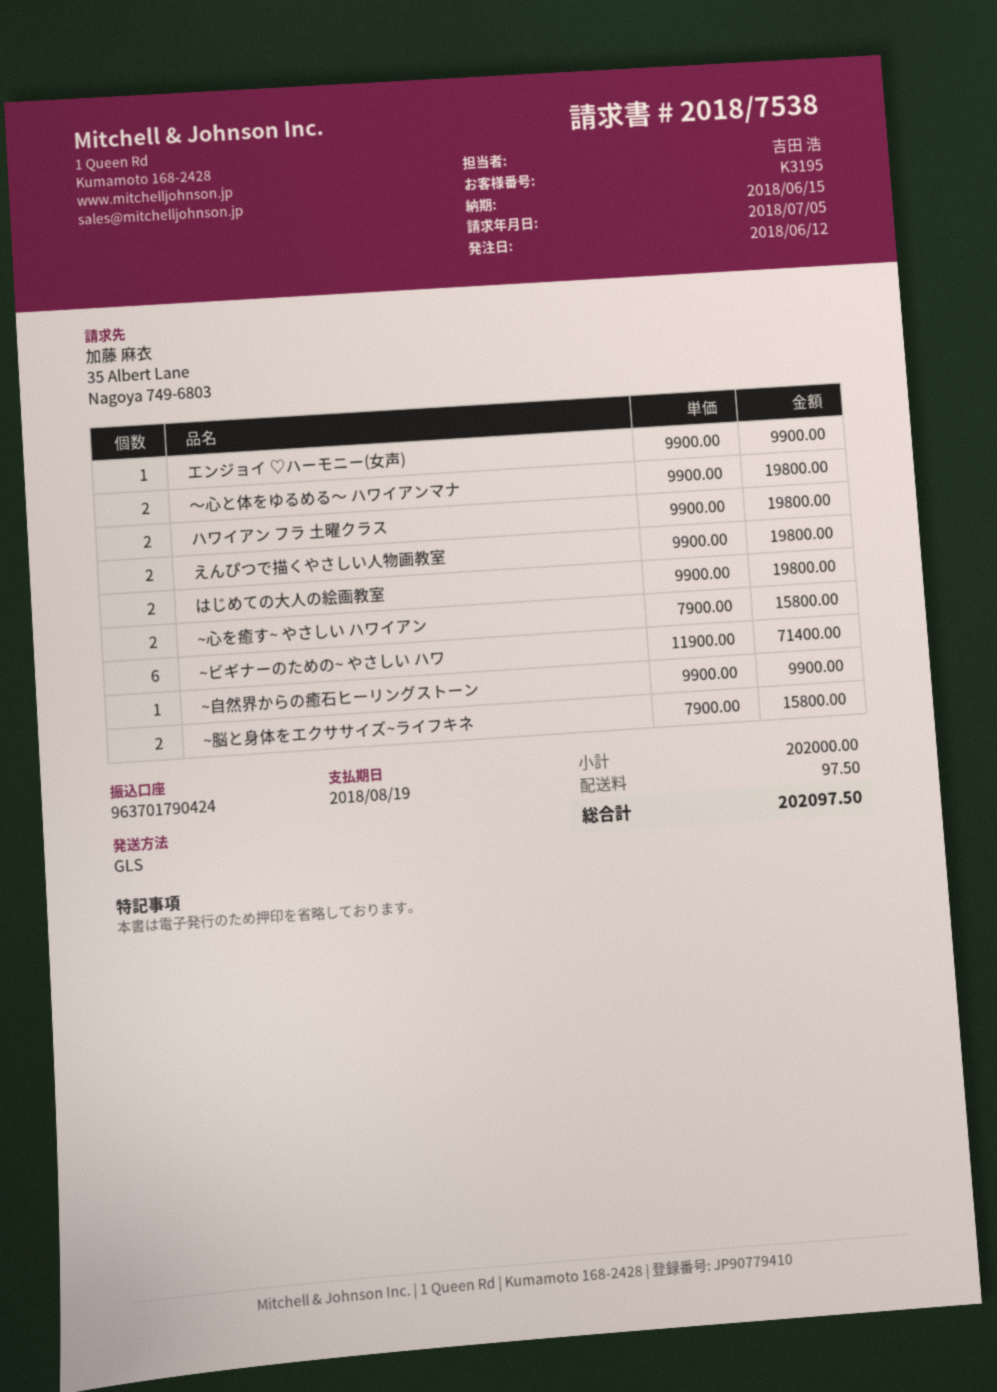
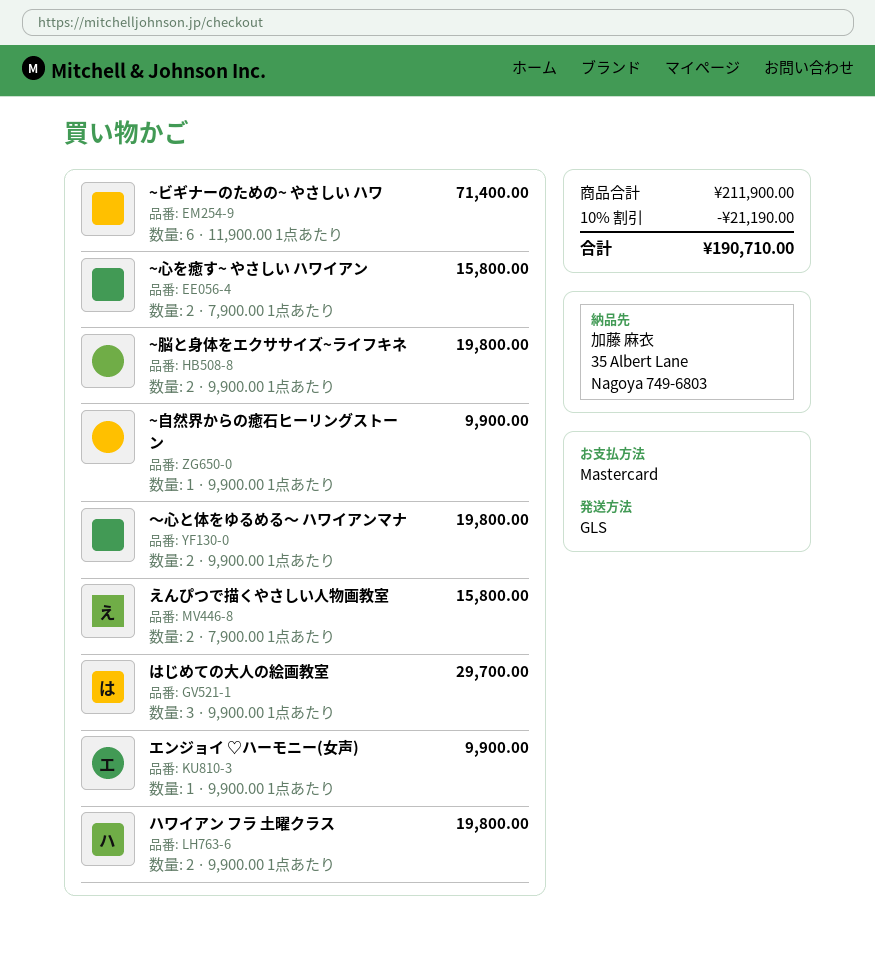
えんぴつで描くやさしい人物画教室: 2 x 9900.00 = 19800.00 -> 2 x 7900.00 = 15800.00
はじめての大人の絵画教室: 2 x 9900.00 = 19800.00 -> 3 x 9900.00 = 29700.00
~脳と身体をエクササイズ~ライフキネ: 2 x 7900.00 = 15800.00 -> 2 x 9900.00 = 19800.00
subtotal: 202000.00 -> 211900.00
discount: none -> 10% = 21190.00
shipping: 97.50 -> none
total: 202097.50 -> 190710.00

